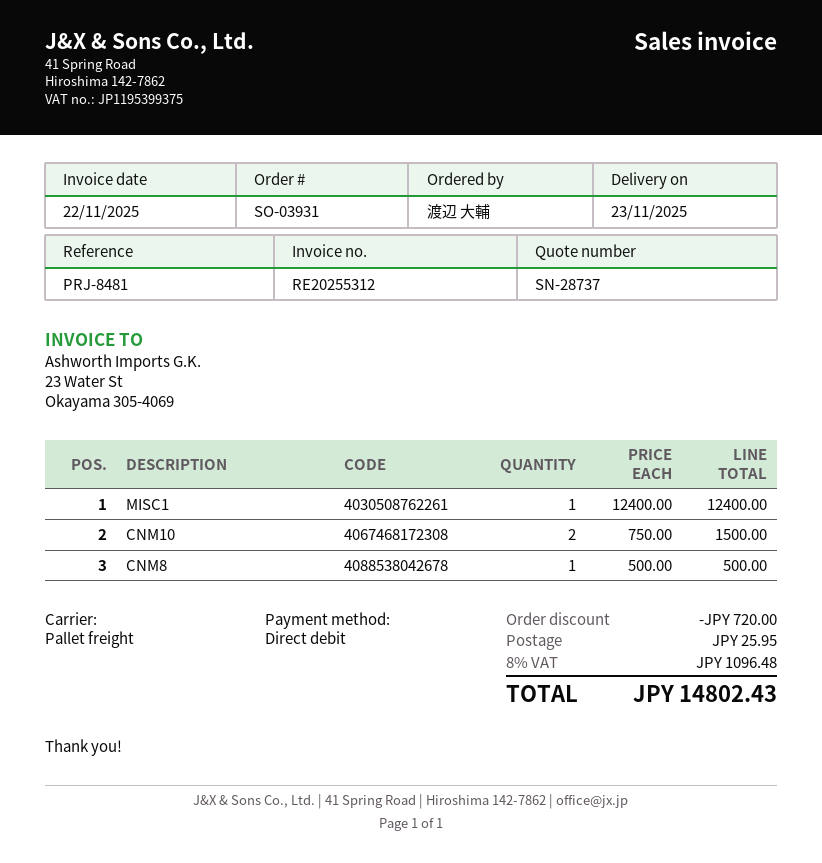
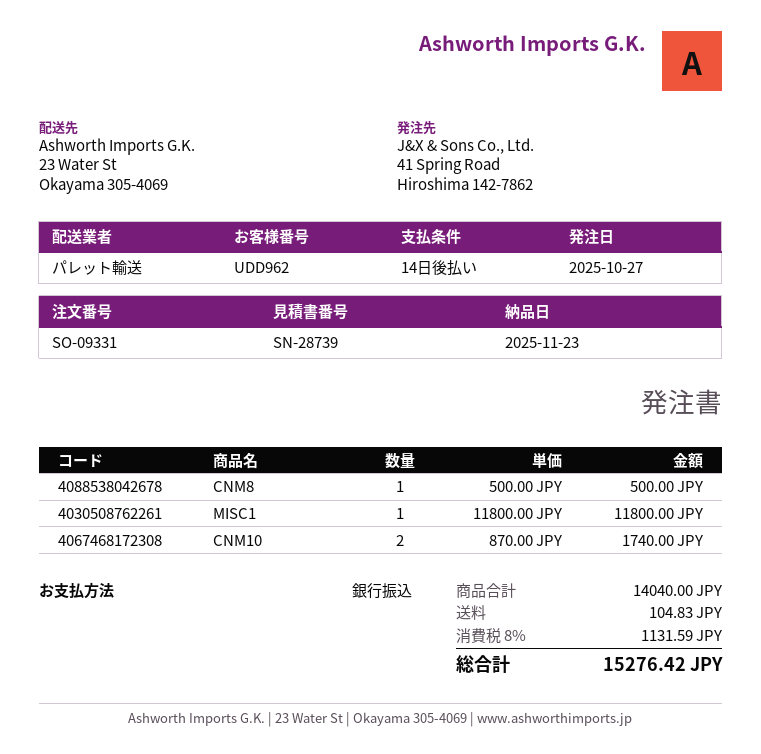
quote number: SN-28737 -> SN-28739
order number: SO-03931 -> SO-09331
payment method: direct debit -> bank transfer
MISC1: 1 x 12400.00 = 12400.00 -> 1 x 11800.00 = 11800.00
CNM10: 2 x 750.00 = 1500.00 -> 2 x 870.00 = 1740.00
discount: 720.00 -> none
shipping: 25.95 -> 104.83
tax: 8% = 1096.48 -> 8% = 1131.59
total: 14802.43 -> 15276.42

